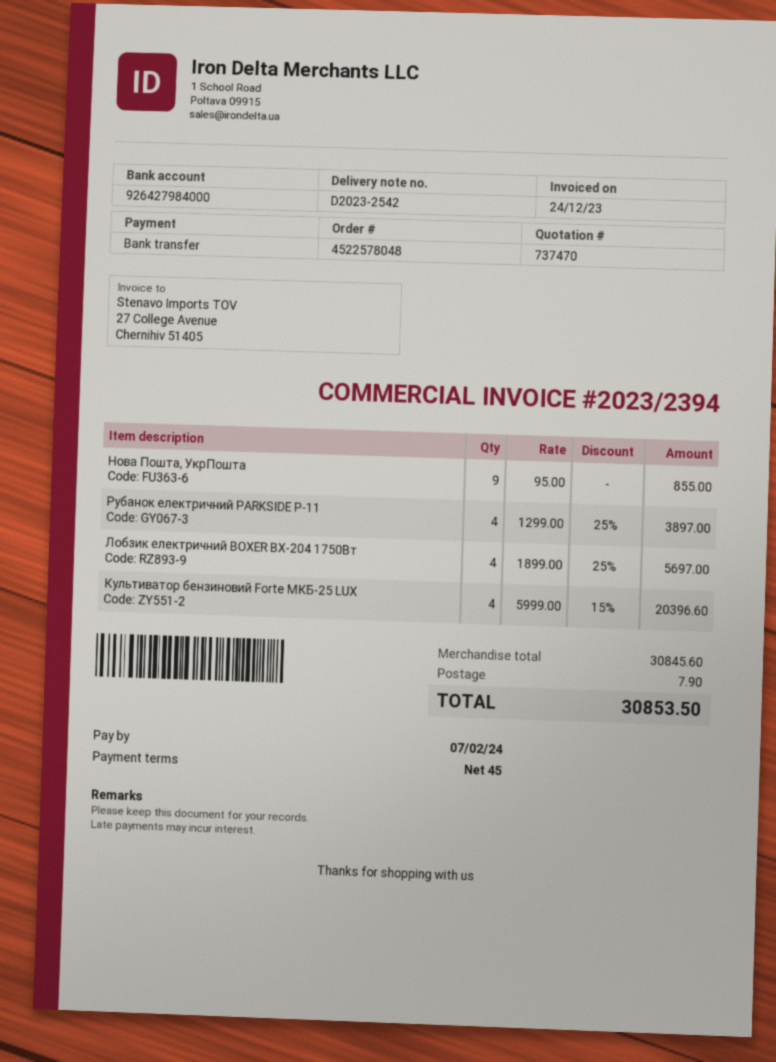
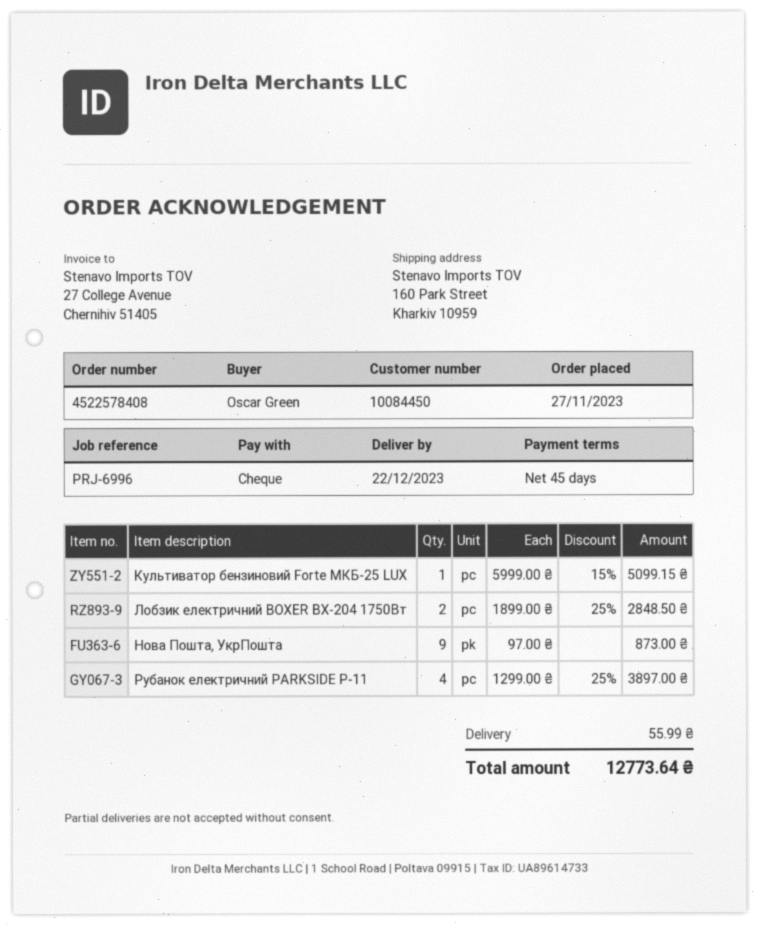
order number: 4522578048 -> 4522578408
payment method: bank transfer -> cheque
Нова Пошта, УкрПошта: 9 x 95.00 = 855.00 -> 9 x 97.00 = 873.00
Лобзик електричний BOXER BX-204 1750Вт: 4 x 1899.00 - 25% = 5697.00 -> 2 x 1899.00 - 25% = 2848.50
Культиватор бензиновий Forte МКБ-25 LUX: 4 x 5999.00 - 15% = 20396.60 -> 1 x 5999.00 - 15% = 5099.15
shipping: 7.90 -> 55.99
total: 30853.50 -> 12773.64

